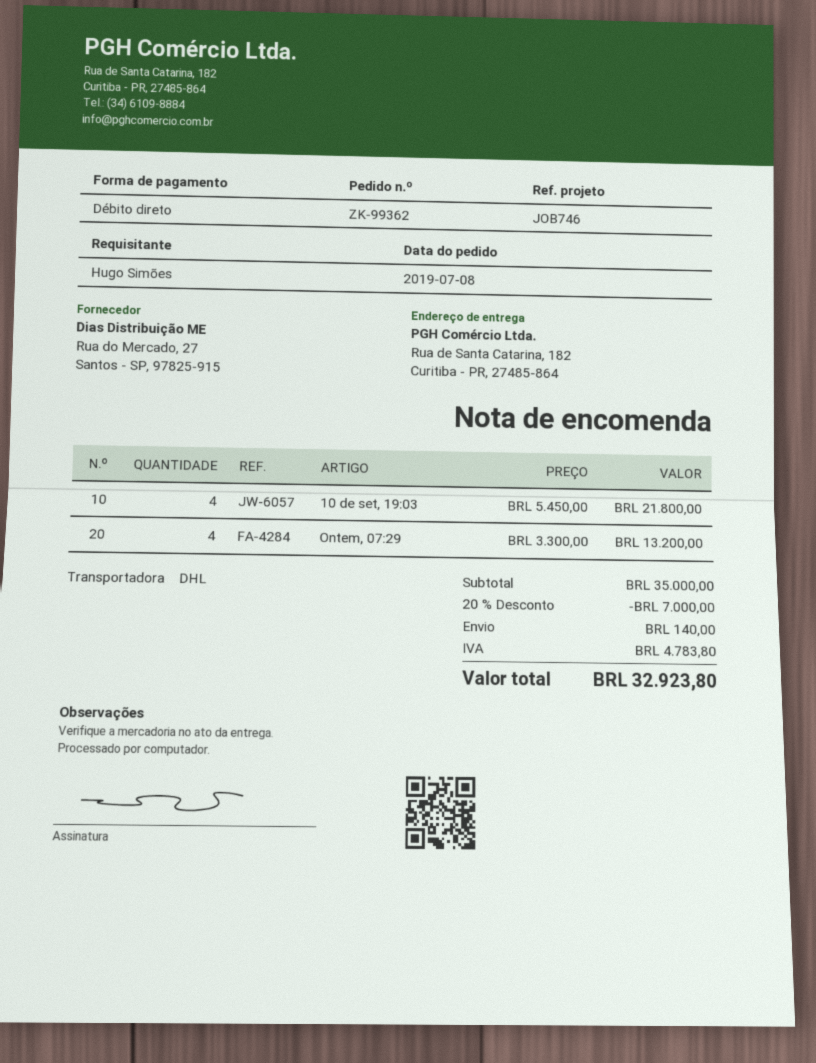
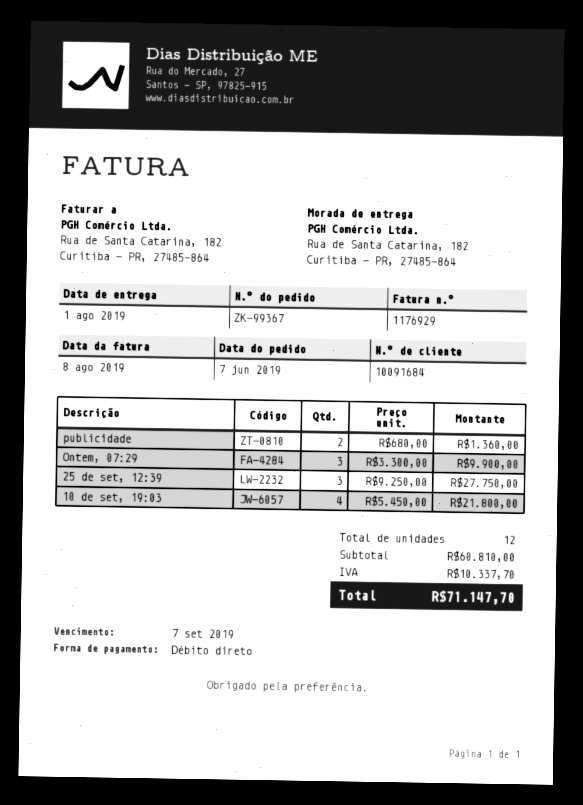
order number: ZK-99362 -> ZK-99367
order date: 2019-07-08 -> 2019-06-07
Ontem, 07:29: 4 x 3300.00 = 13200.00 -> 3 x 3300.00 = 9900.00
publicidade: none -> 2 x 680.00 = 1360.00
25 de set, 12:39: none -> 3 x 9250.00 = 27750.00
subtotal: 35000.00 -> 60810.00
discount: 20% = 7000.00 -> none
shipping: 140.00 -> none
tax: 4783.80 -> 10337.70
total: 32923.80 -> 71147.70

